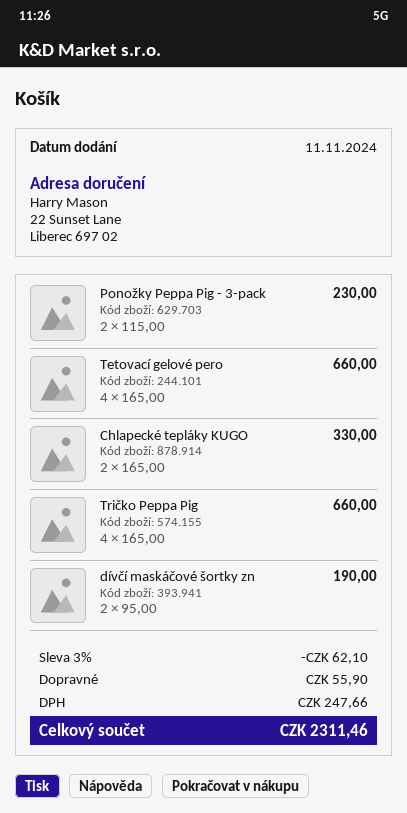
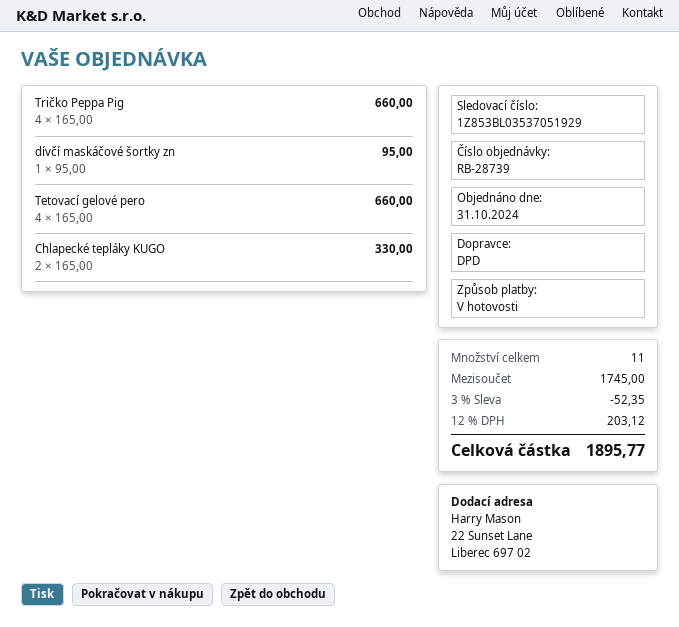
Ponožky Peppa Pig - 3-pack: 2 x 115.00 = 230.00 -> none
dívčí maskáčové šortky zn: 2 x 95.00 = 190.00 -> 1 x 95.00 = 95.00
discount: 3% = 62.10 -> 3% = 52.35
shipping: 55.90 -> none
tax: 247.66 -> 203.12
total: 2311.46 -> 1895.77

